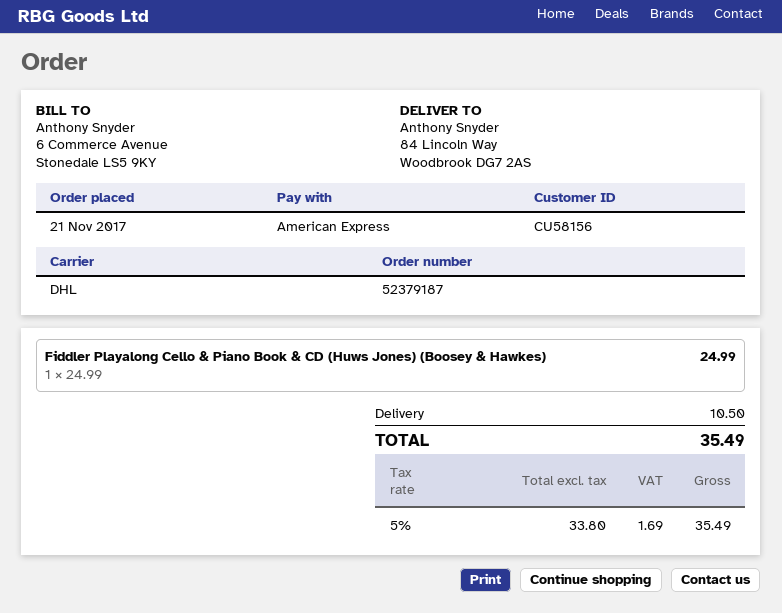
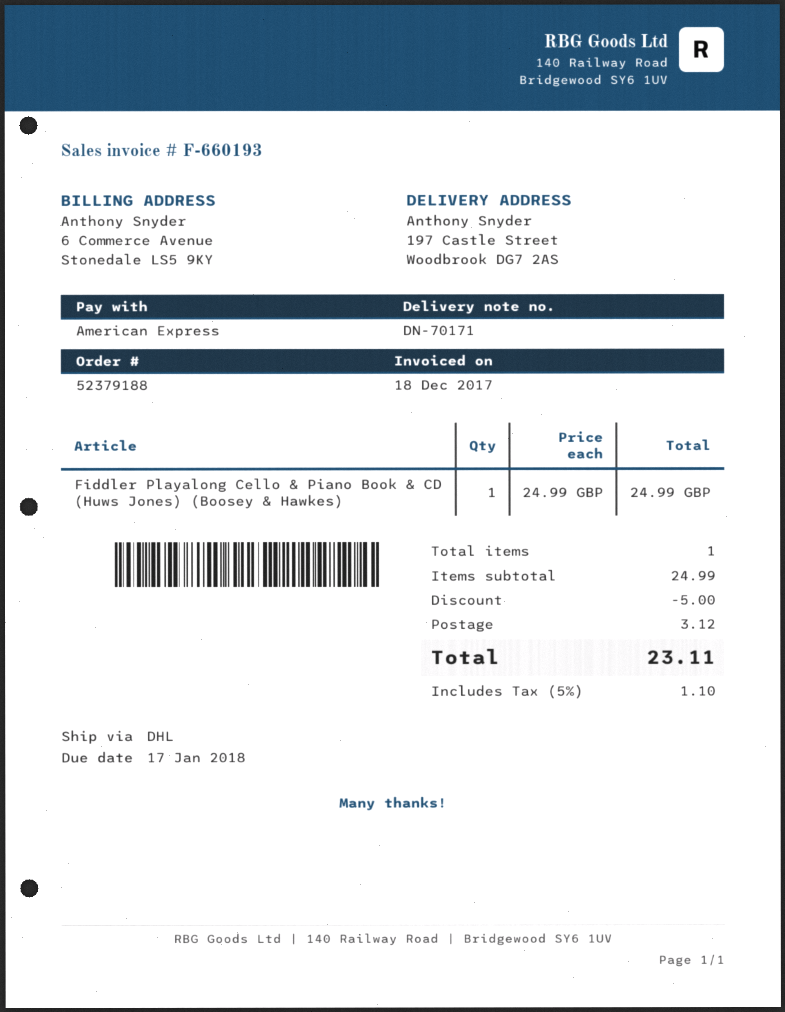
order number: 52379187 -> 52379188
ship to: 84 Lincoln Way, Woodbrook DG7 2AS -> 197 Castle Street, Woodbrook DG7 2AS
discount: none -> 5.00
shipping: 10.50 -> 3.12
tax: 5% = 1.69 -> 5% = 1.10
total: 35.49 -> 23.11

